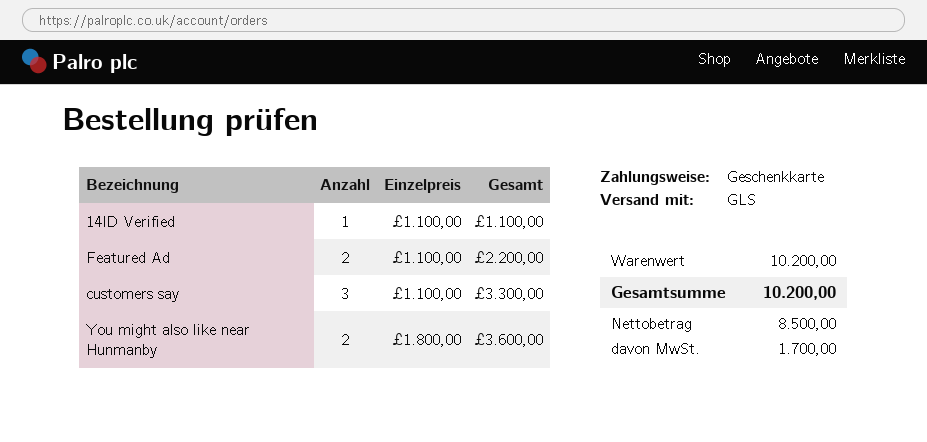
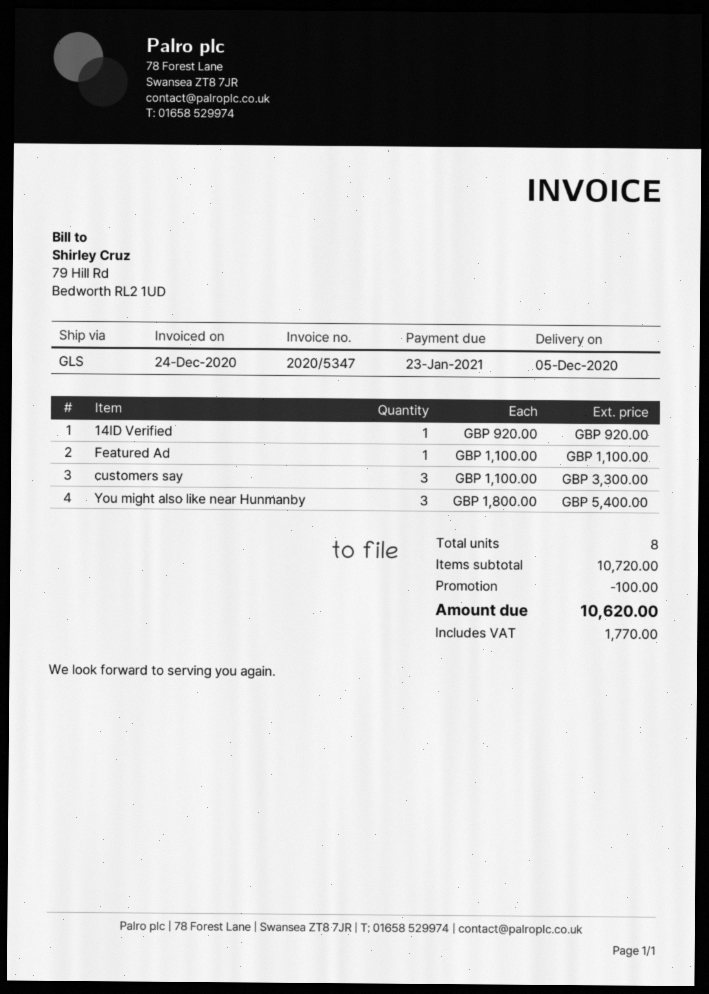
14ID Verified: 1 x 1100.00 = 1100.00 -> 1 x 920.00 = 920.00
Featured Ad: 2 x 1100.00 = 2200.00 -> 1 x 1100.00 = 1100.00
You might also like near Hunmanby: 2 x 1800.00 = 3600.00 -> 3 x 1800.00 = 5400.00
subtotal: 10200.00 -> 10720.00
discount: none -> 100.00
tax: 1700.00 -> 1770.00
total: 10200.00 -> 10620.00

